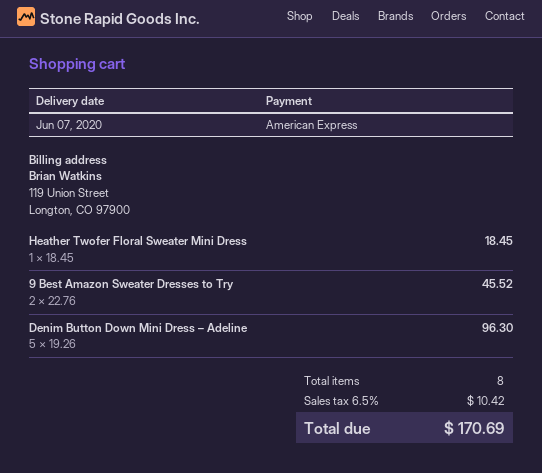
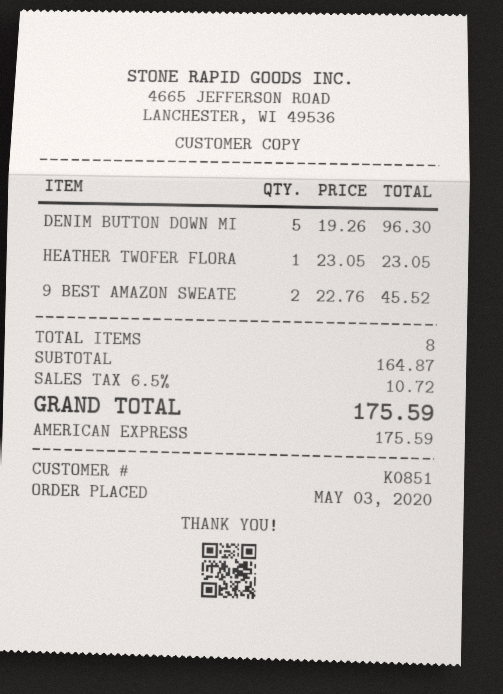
Heather Twofer Floral Sweater Mini Dress: 1 x 18.45 = 18.45 -> 1 x 23.05 = 23.05
tax: 6.5% = 10.42 -> 6.5% = 10.72
total: 170.69 -> 175.59

